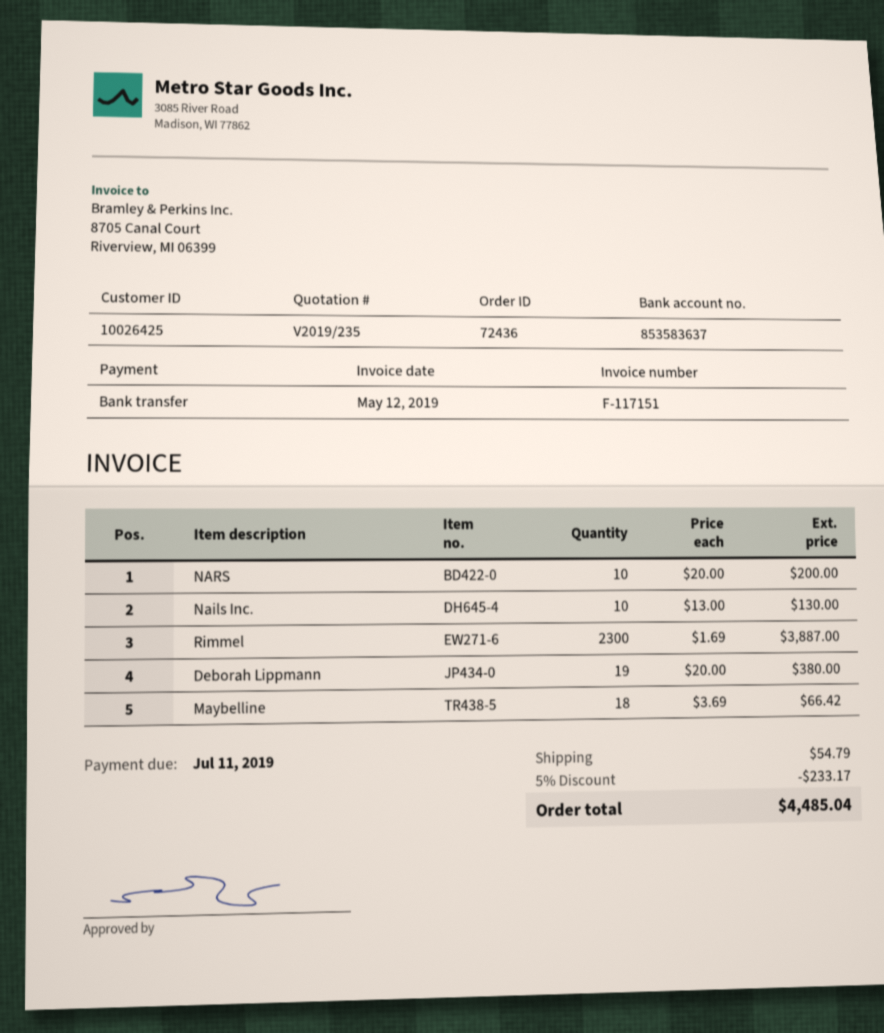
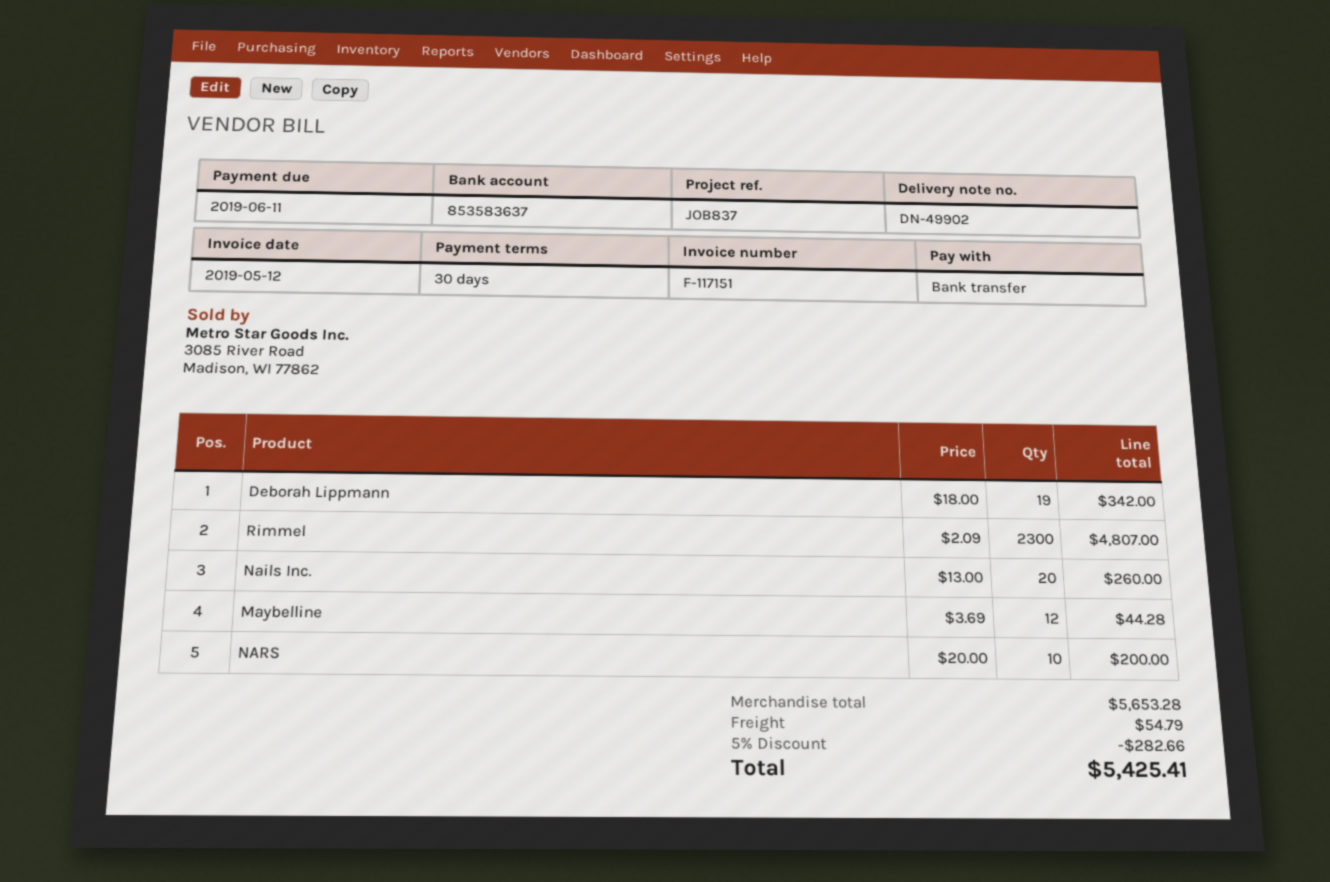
due date: 2019-07-11 -> 2019-06-11
Nails Inc.: 10 x 13.00 = 130.00 -> 20 x 13.00 = 260.00
Rimmel: 2300 x 1.69 = 3887.00 -> 2300 x 2.09 = 4807.00
Deborah Lippmann: 19 x 20.00 = 380.00 -> 19 x 18.00 = 342.00
Maybelline: 18 x 3.69 = 66.42 -> 12 x 3.69 = 44.28
discount: 5% = 233.17 -> 5% = 282.66
total: 4485.04 -> 5425.41

